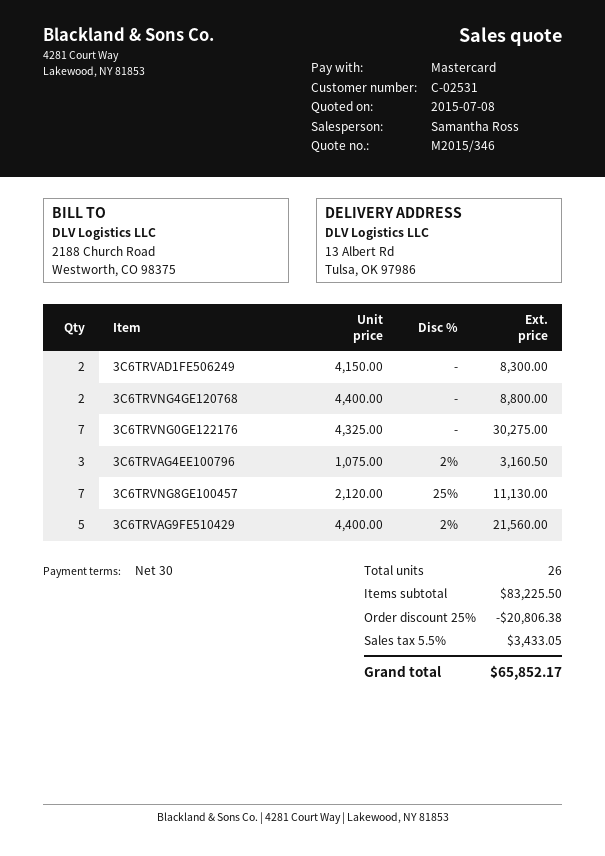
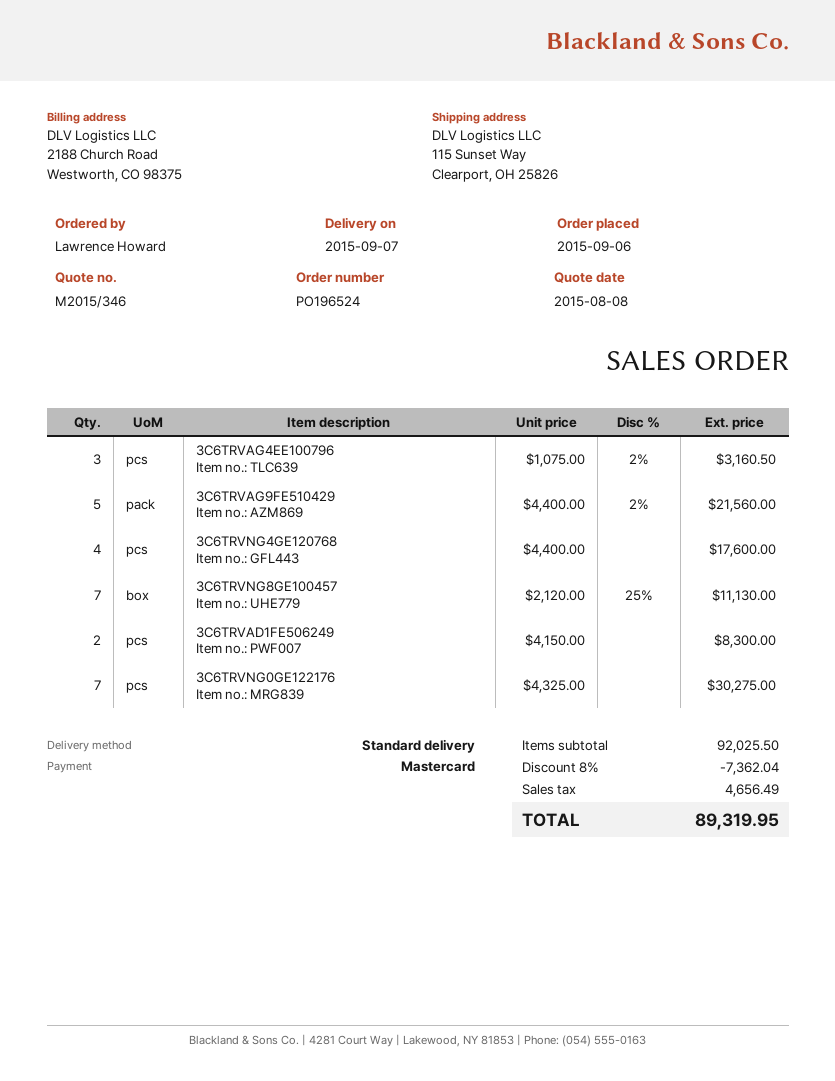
quote date: 2015-07-08 -> 2015-08-08
ship to: 13 Albert Rd, Tulsa, OK 97986 -> 115 Sunset Way, Clearport, OH 25826
3C6TRVNG4GE120768: 2 x 4400.00 = 8800.00 -> 4 x 4400.00 = 17600.00
subtotal: 83225.50 -> 92025.50
discount: 25% = 20806.38 -> 8% = 7362.04
tax: 3433.05 -> 4656.49
total: 65852.17 -> 89319.95

